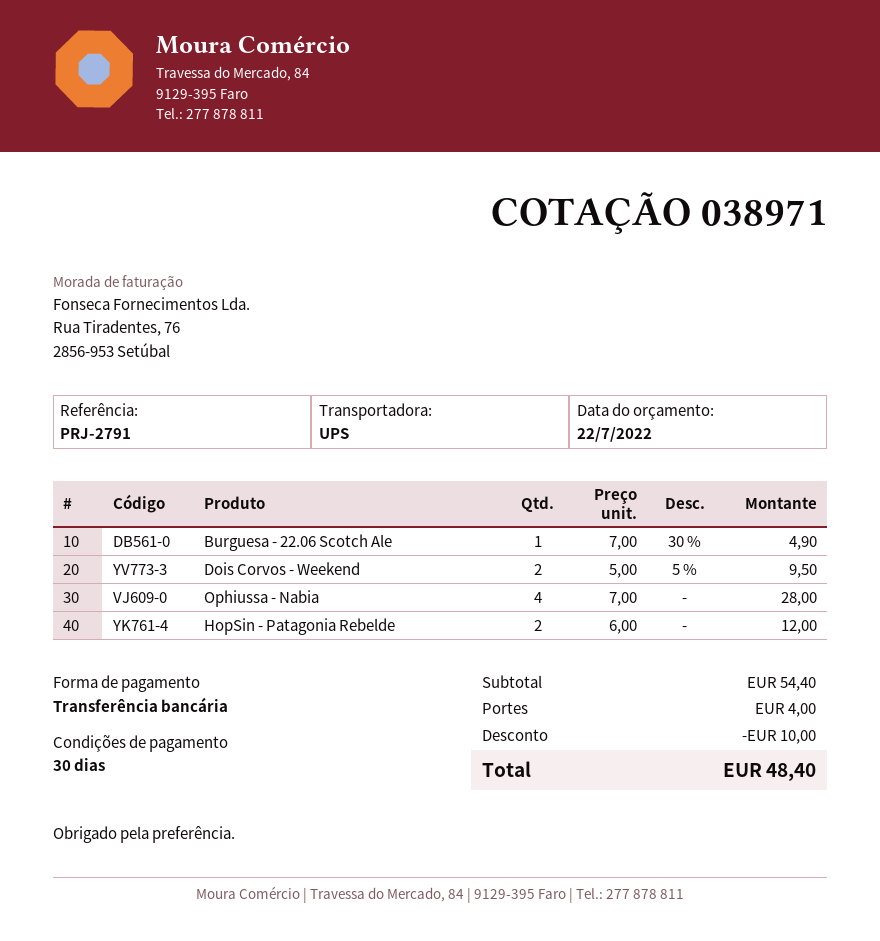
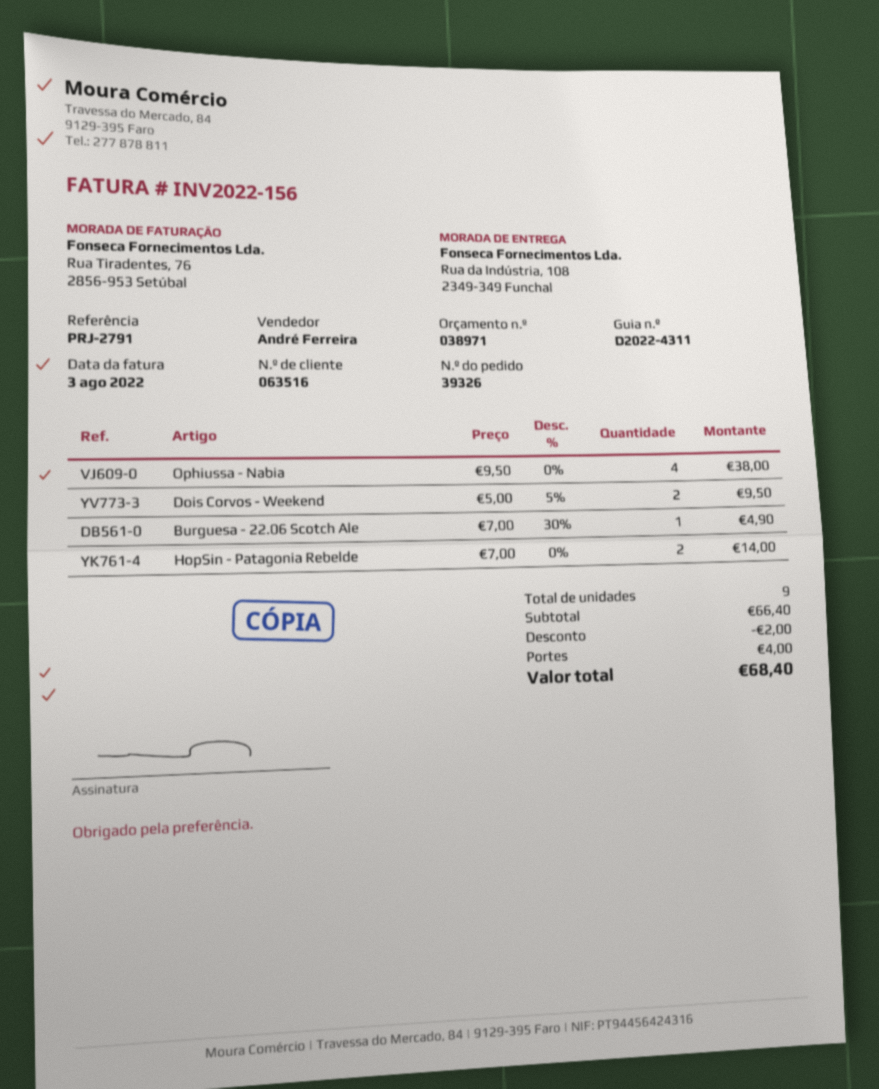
Ophiussa - Nabia: 4 x 7.00 = 28.00 -> 4 x 9.50 = 38.00
HopSin - Patagonia Rebelde: 2 x 6.00 = 12.00 -> 2 x 7.00 = 14.00
subtotal: 54.40 -> 66.40
discount: 10.00 -> 2.00
total: 48.40 -> 68.40

